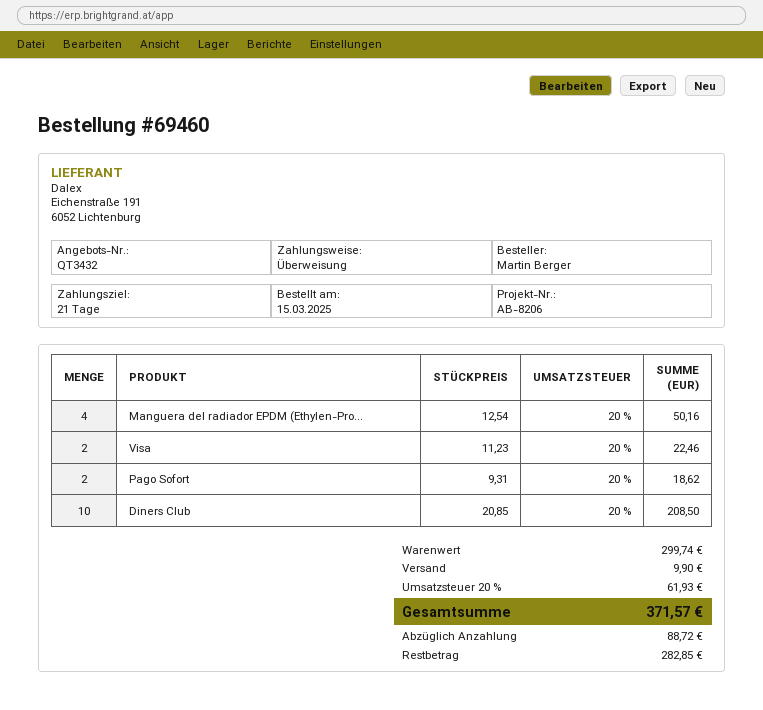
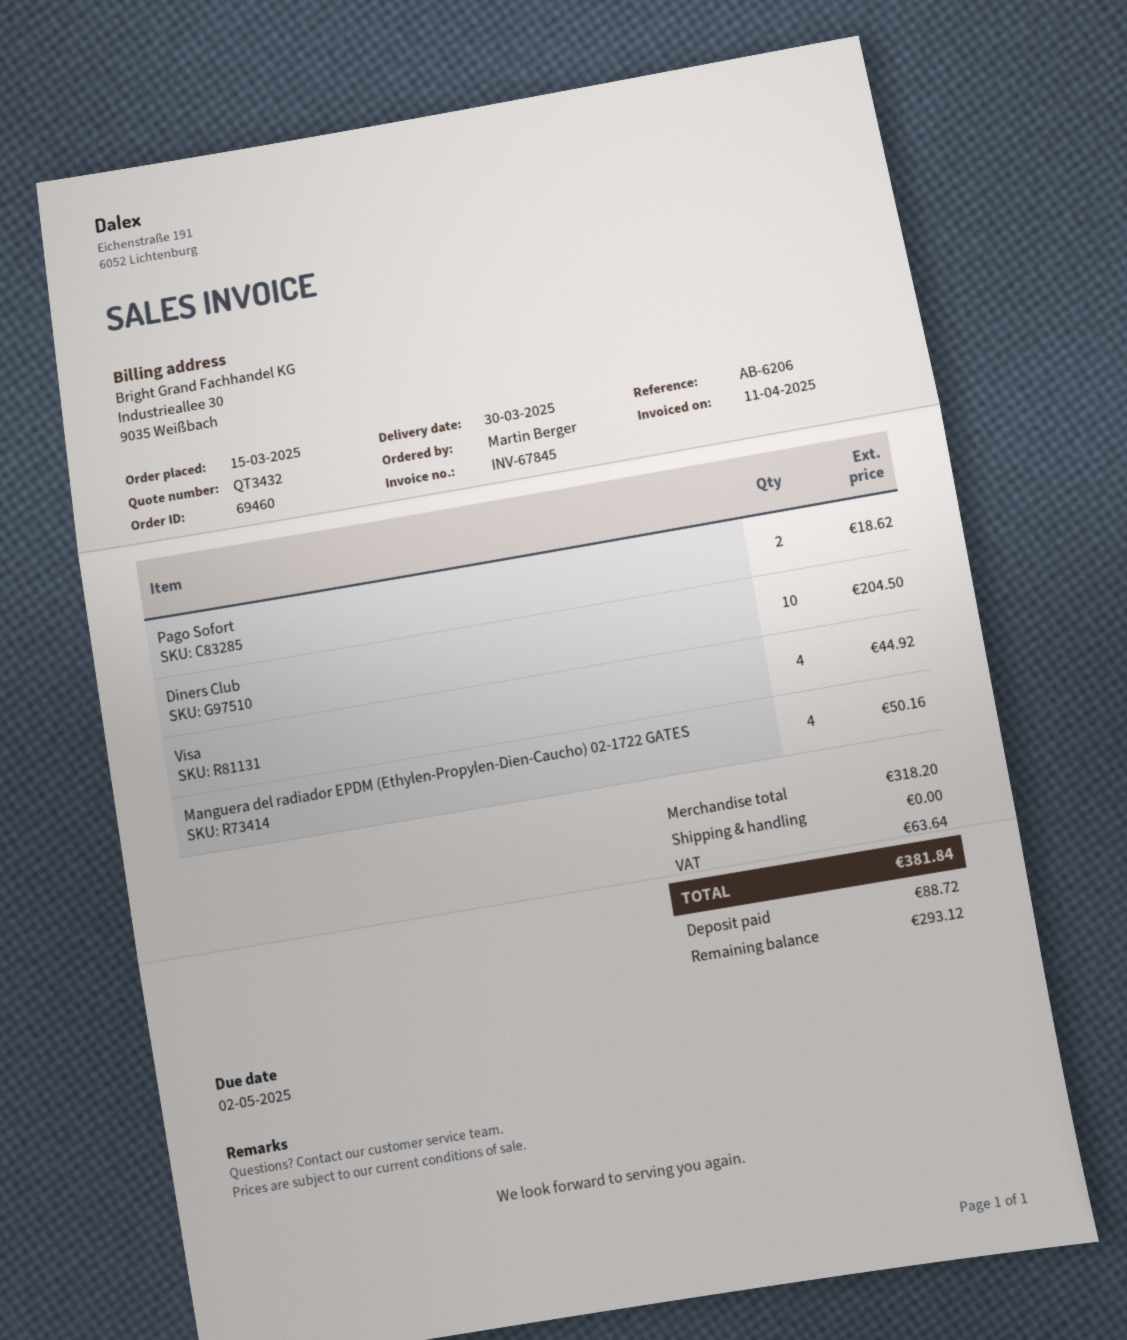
reference: AB-8206 -> AB-6206
Visa: 2 for 22.46 -> 4 for 44.92
Diners Club: 10 for 208.50 -> 10 for 204.50
subtotal: 299.74 -> 318.20
shipping: 9.90 -> 0.00
tax: 61.93 -> 63.64
total: 371.57 -> 381.84
balance: 282.85 -> 293.12

